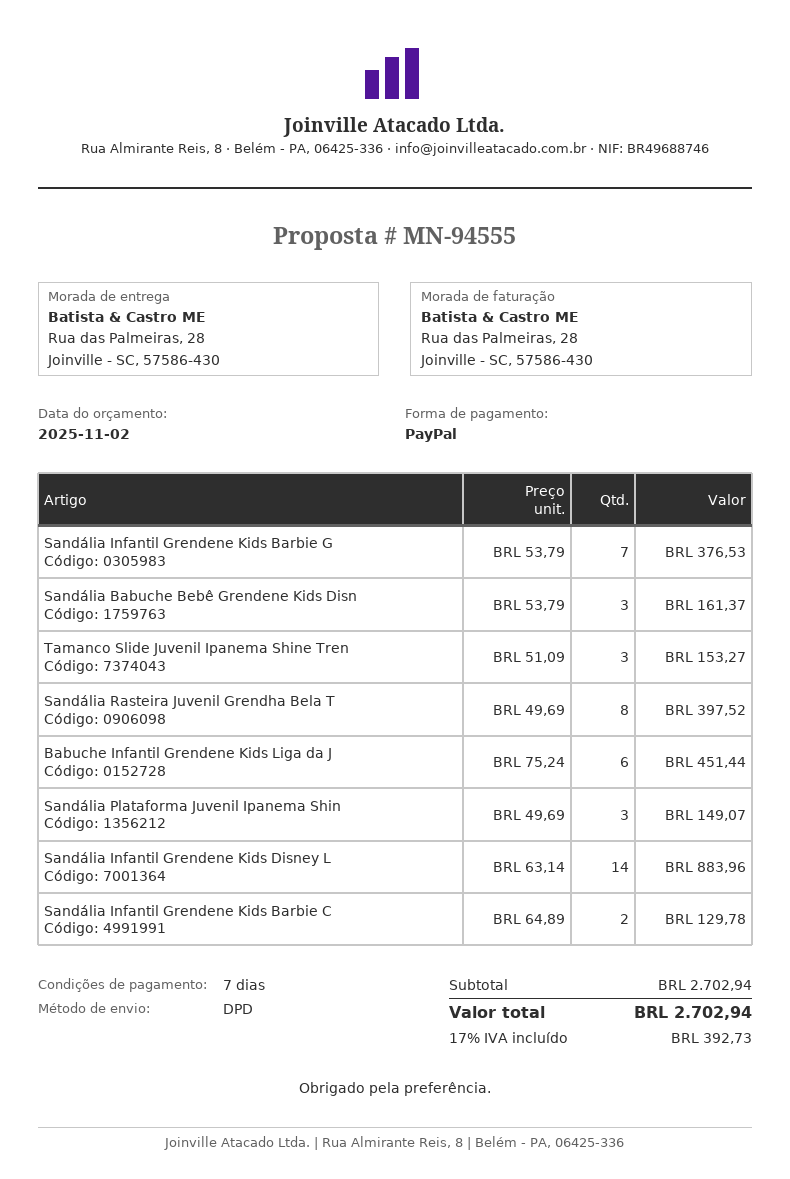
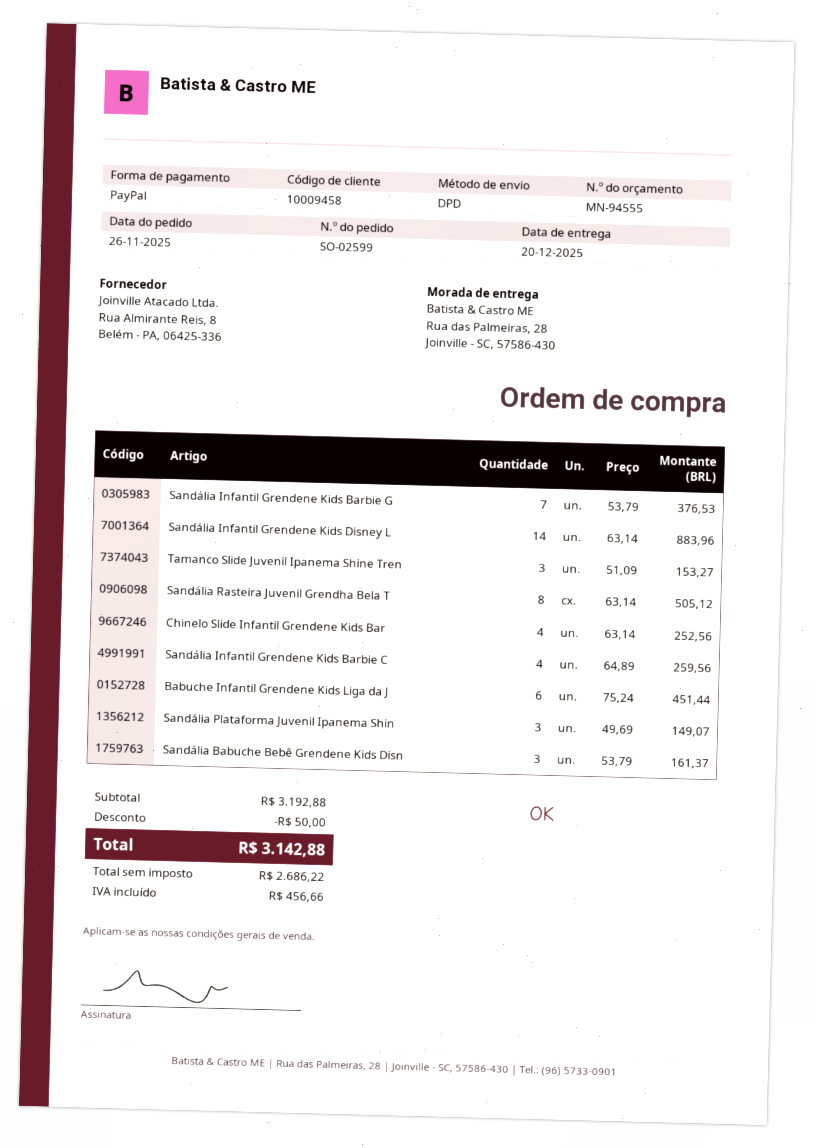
Sandália Rasteira Juvenil Grendha Bela T: 8 x 49.69 = 397.52 -> 8 x 63.14 = 505.12
Sandália Infantil Grendene Kids Barbie C: 2 x 64.89 = 129.78 -> 4 x 64.89 = 259.56
Chinelo Slide Infantil Grendene Kids Bar: none -> 4 x 63.14 = 252.56
subtotal: 2702.94 -> 3192.88
discount: none -> 50.00
tax: 392.73 -> 456.66
total: 2702.94 -> 3142.88

